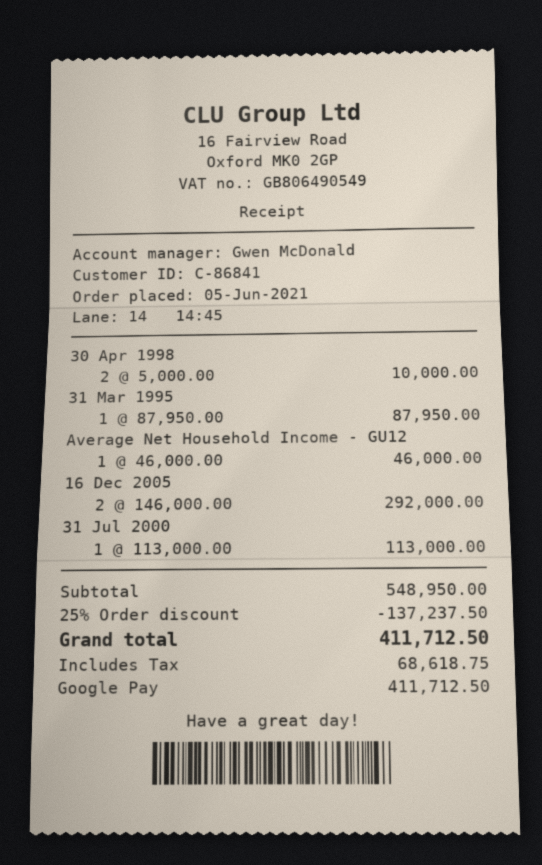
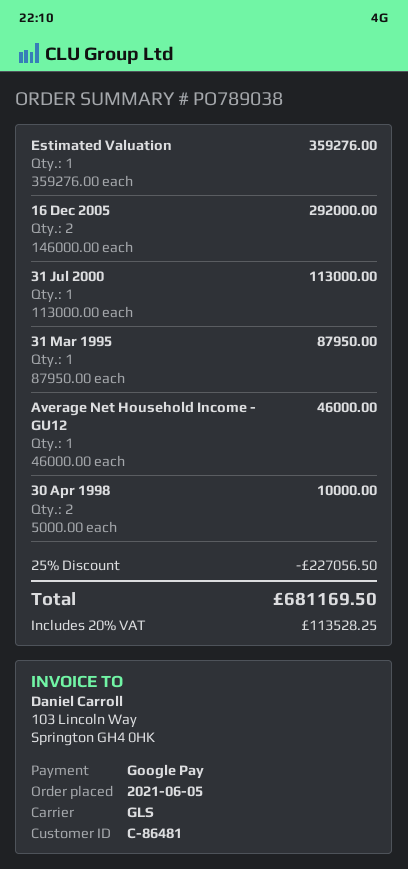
customer number: C-86841 -> C-86481
Estimated Valuation: none -> 1 x 359276.00 = 359276.00
discount: 25% = 137237.50 -> 25% = 227056.50
tax: 68618.75 -> 113528.25
total: 411712.50 -> 681169.50

